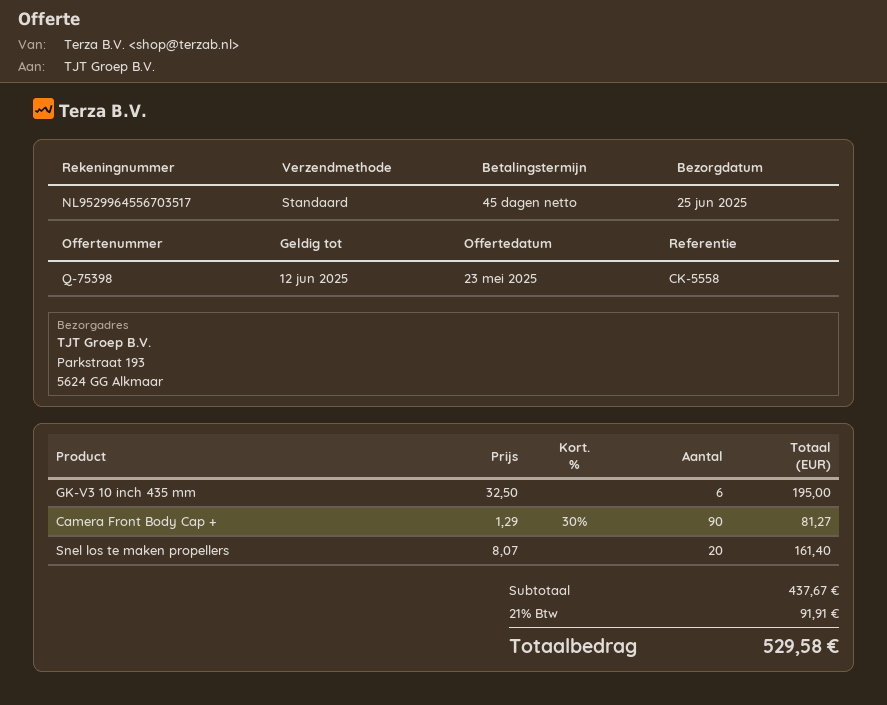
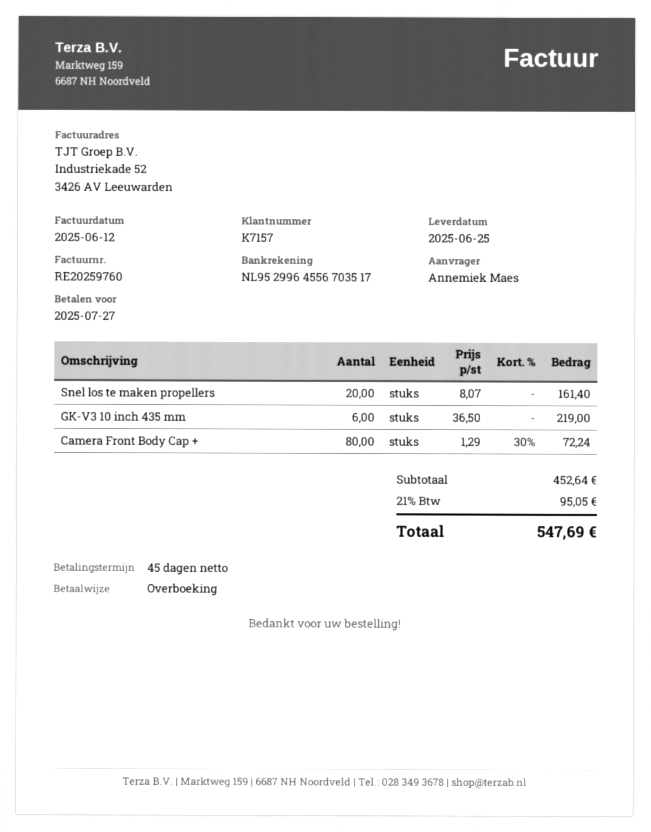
GK-V3 10 inch 435 mm: 6 x 32.50 = 195.00 -> 6 x 36.50 = 219.00
Camera Front Body Cap +: 90 x 1.29 - 30% = 81.27 -> 80 x 1.29 - 30% = 72.24
subtotal: 437.67 -> 452.64
tax: 21% = 91.91 -> 21% = 95.05
total: 529.58 -> 547.69

